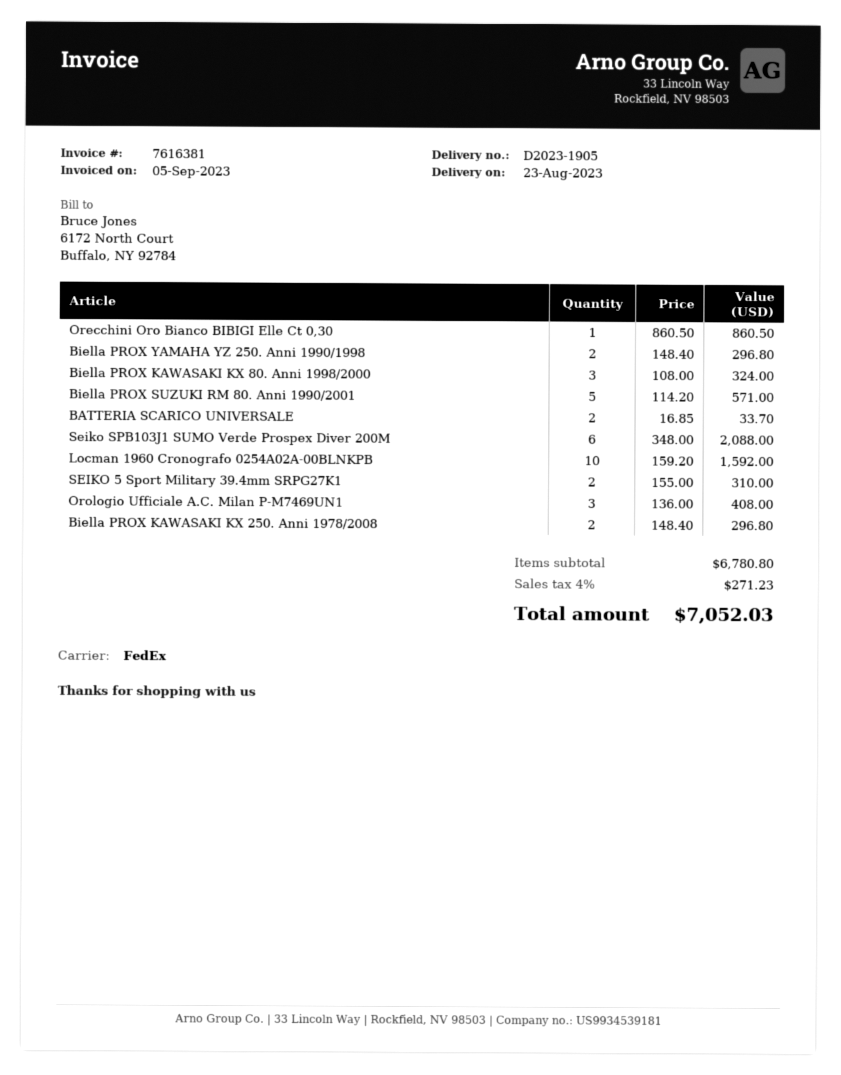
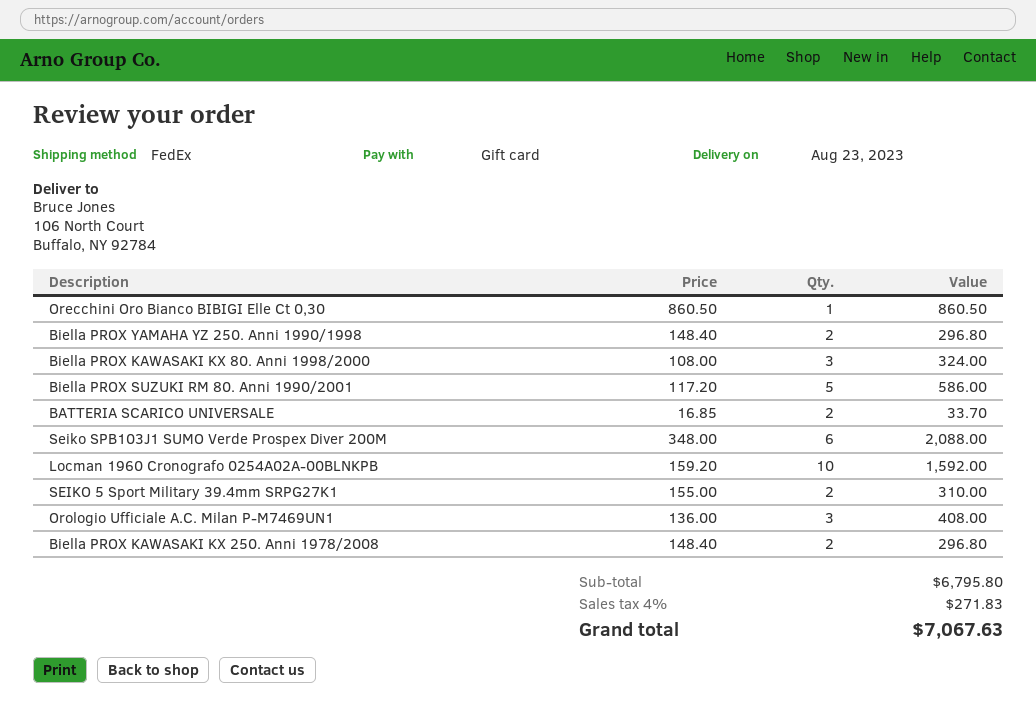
Biella PROX SUZUKI RM 80. Anni 1990/2001: 5 x 114.20 = 571.00 -> 5 x 117.20 = 586.00
subtotal: 6780.80 -> 6795.80
tax: 4% = 271.23 -> 4% = 271.83
total: 7052.03 -> 7067.63

